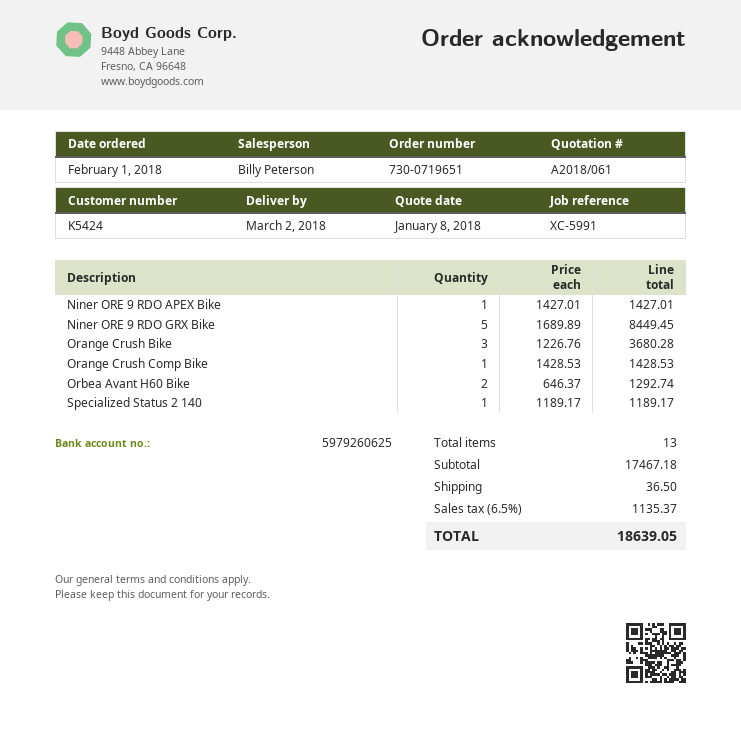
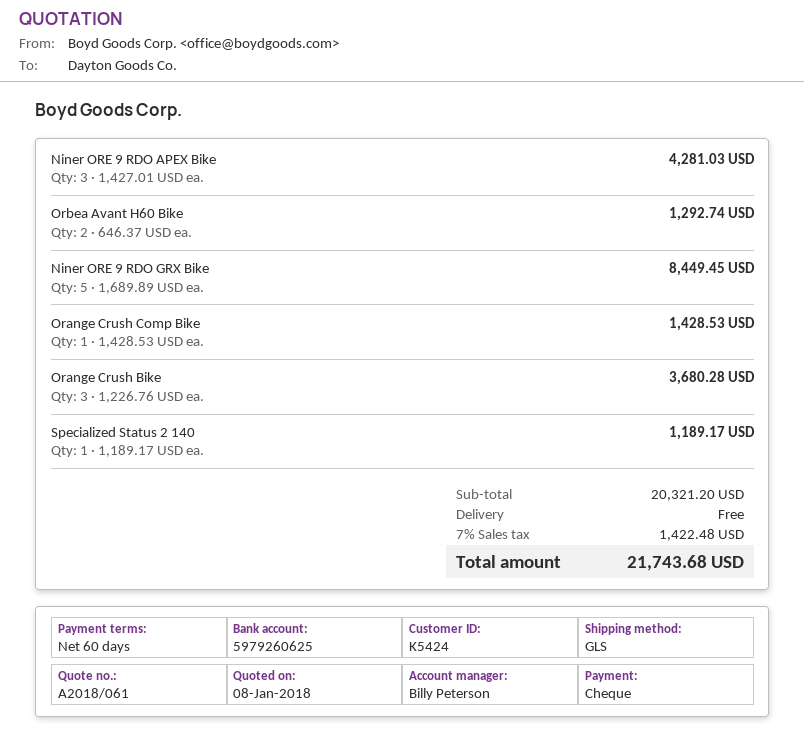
Niner ORE 9 RDO APEX Bike: 1 x 1427.01 = 1427.01 -> 3 x 1427.01 = 4281.03
subtotal: 17467.18 -> 20321.20
shipping: 36.50 -> 0.00
tax: 6.5% = 1135.37 -> 7% = 1422.48
total: 18639.05 -> 21743.68

